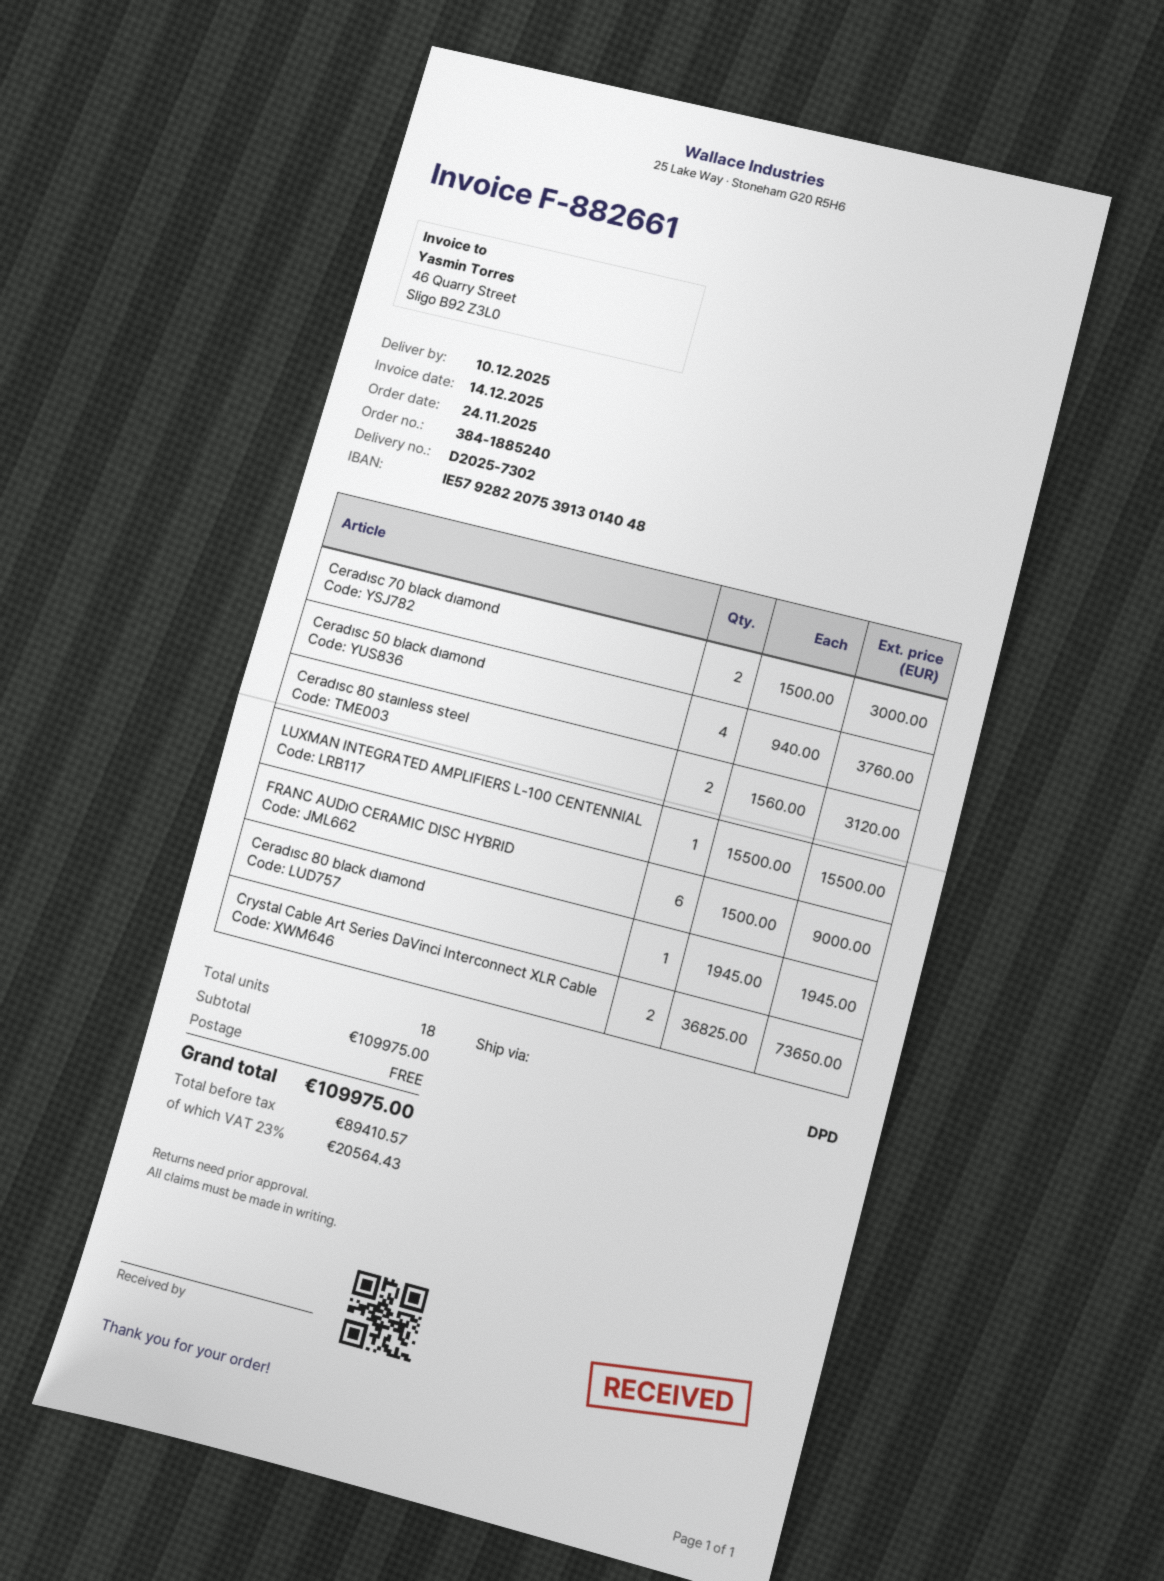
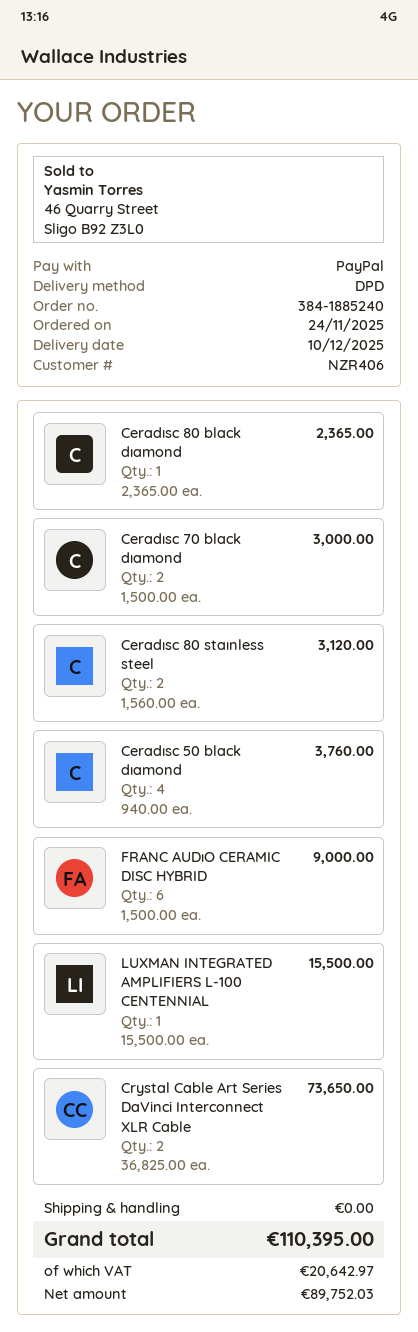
Ceradısc 80 black dıamond: 1 x 1945.00 = 1945.00 -> 1 x 2365.00 = 2365.00
net: 89410.57 -> 89752.03
tax: 20564.43 -> 20642.97
total: 109975.00 -> 110395.00

